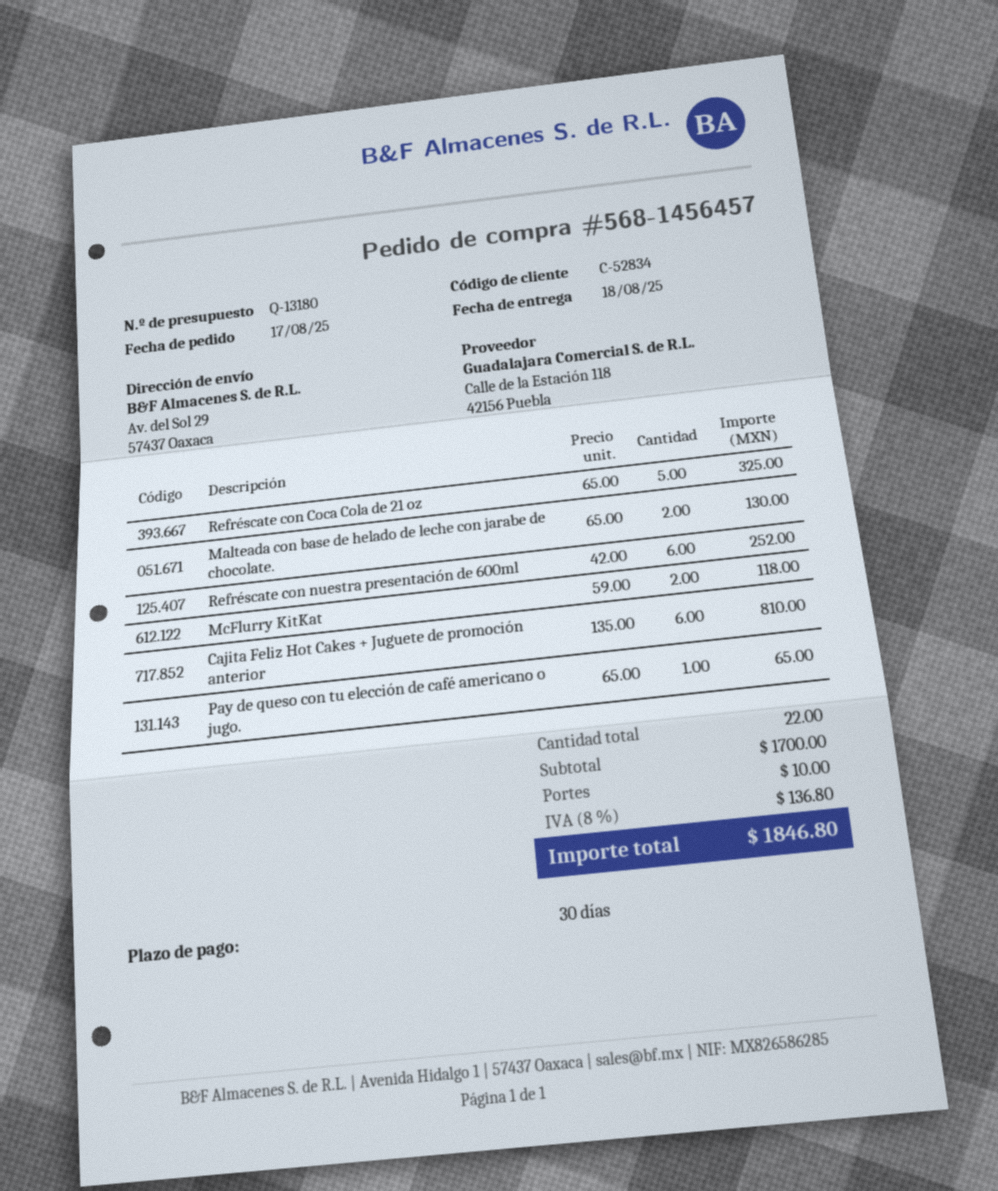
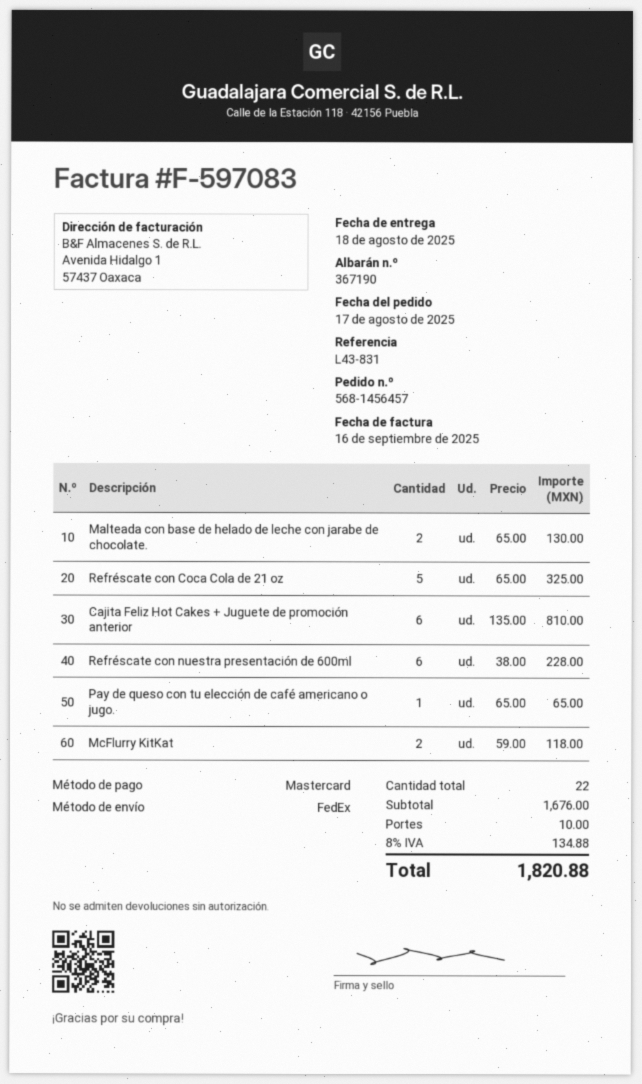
Refréscate con nuestra presentación de 600ml: 6 x 42.00 = 252.00 -> 6 x 38.00 = 228.00
subtotal: 1700.00 -> 1676.00
tax: 8% = 136.80 -> 8% = 134.88
total: 1846.80 -> 1820.88

